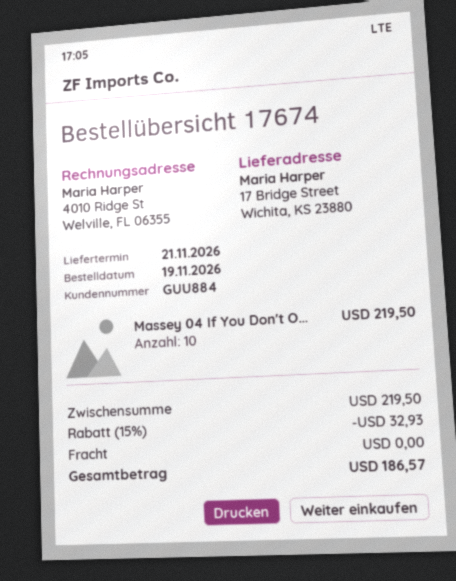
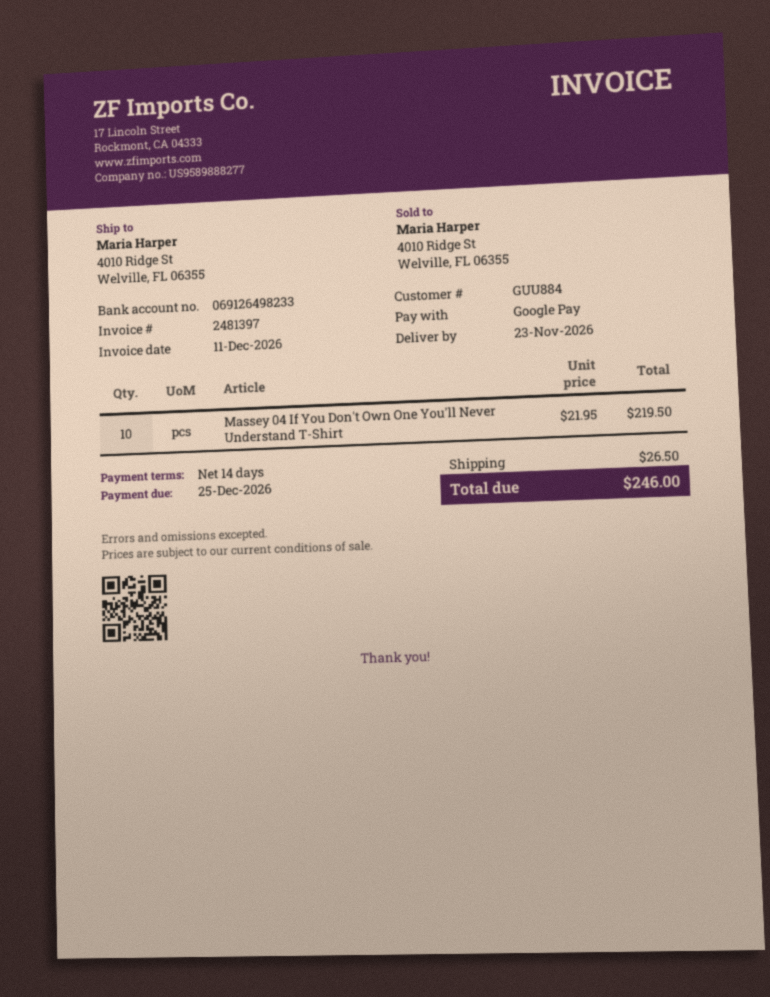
delivery date: 2026-11-21 -> 2026-11-23
ship to: 17 Bridge Street, Wichita, KS 23880 -> 4010 Ridge St, Welville, FL 06355
discount: 15% = 32.93 -> none
shipping: 0.00 -> 26.50
total: 186.57 -> 246.00

